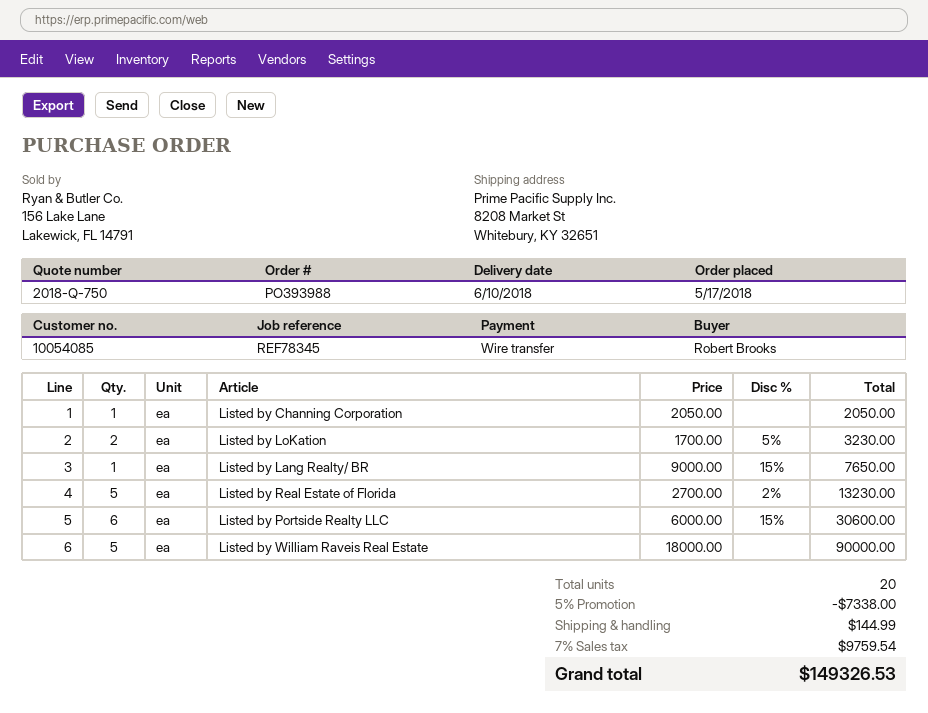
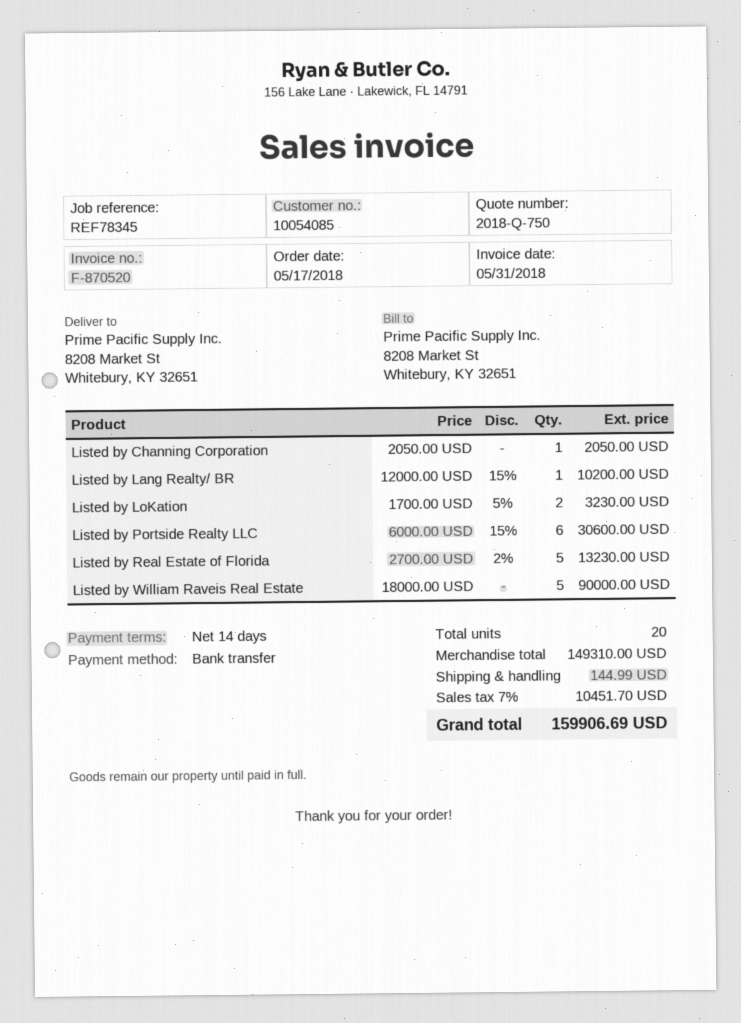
Listed by Lang Realty/ BR: 1 x 9000.00 - 15% = 7650.00 -> 1 x 12000.00 - 15% = 10200.00
discount: 5% = 7338.00 -> none
tax: 7% = 9759.54 -> 7% = 10451.70
total: 149326.53 -> 159906.69

